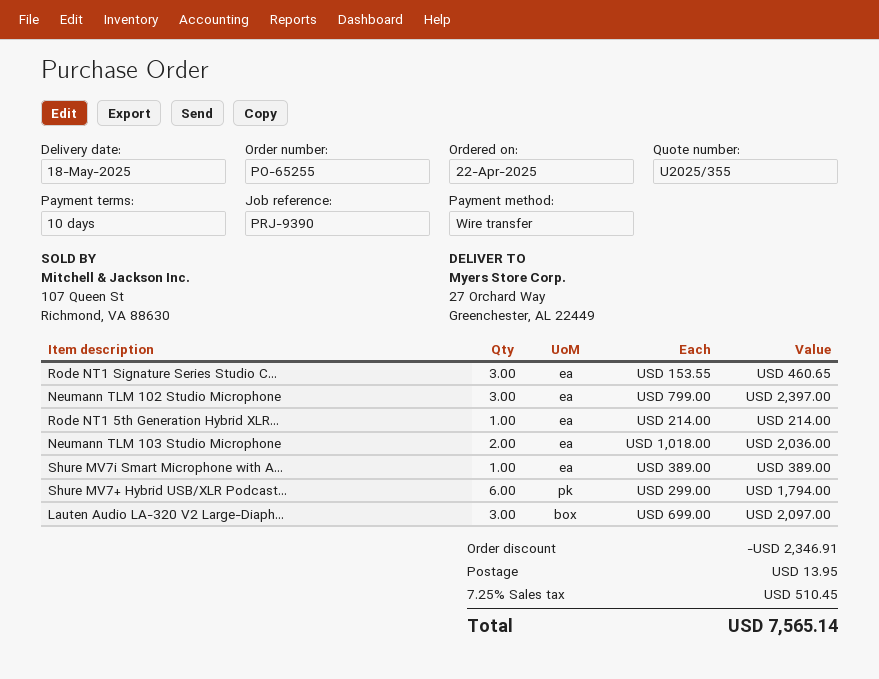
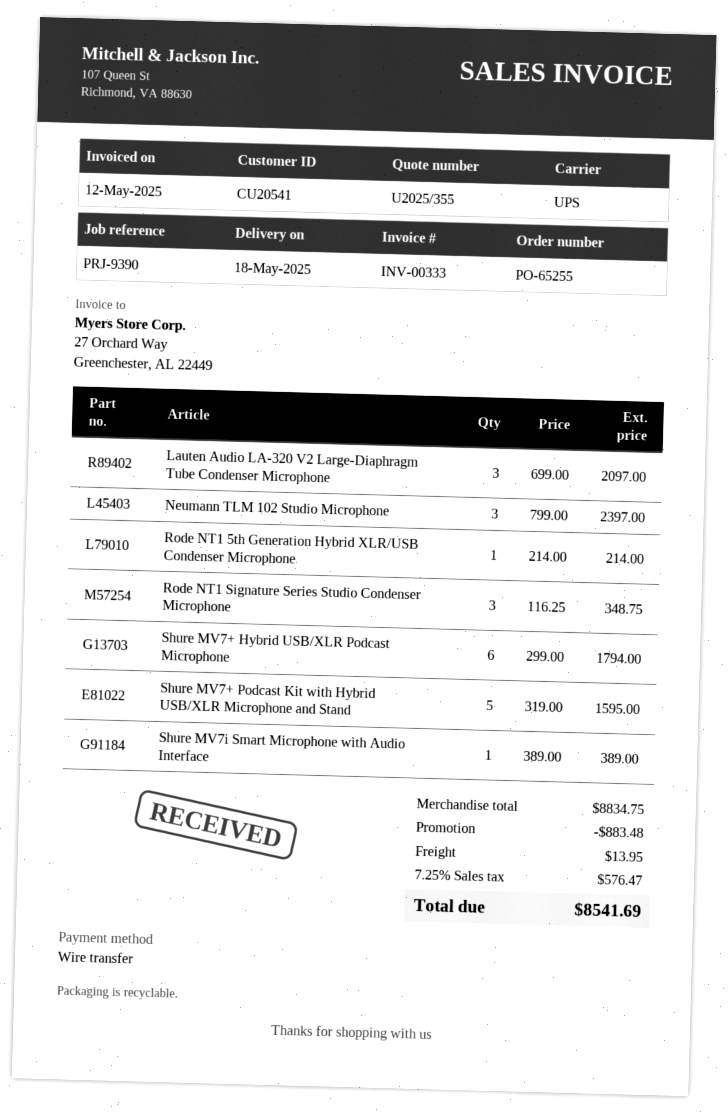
Rode NT1 Signature Series Studio C...: 3 x 153.55 = 460.65 -> 3 x 116.25 = 348.75
Neumann TLM 103 Studio Microphone: 2 x 1018.00 = 2036.00 -> none
Shure MV7+ Podcast Kit with Hybrid USB/XLR Microphone and Stand: none -> 5 x 319.00 = 1595.00
discount: 2346.91 -> 883.48
tax: 7.25% = 510.45 -> 7.25% = 576.47
total: 7565.14 -> 8541.69

